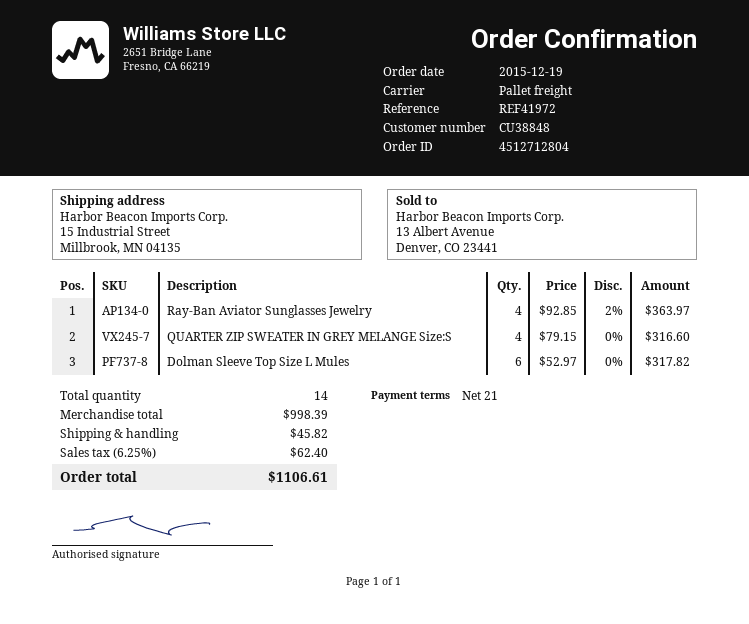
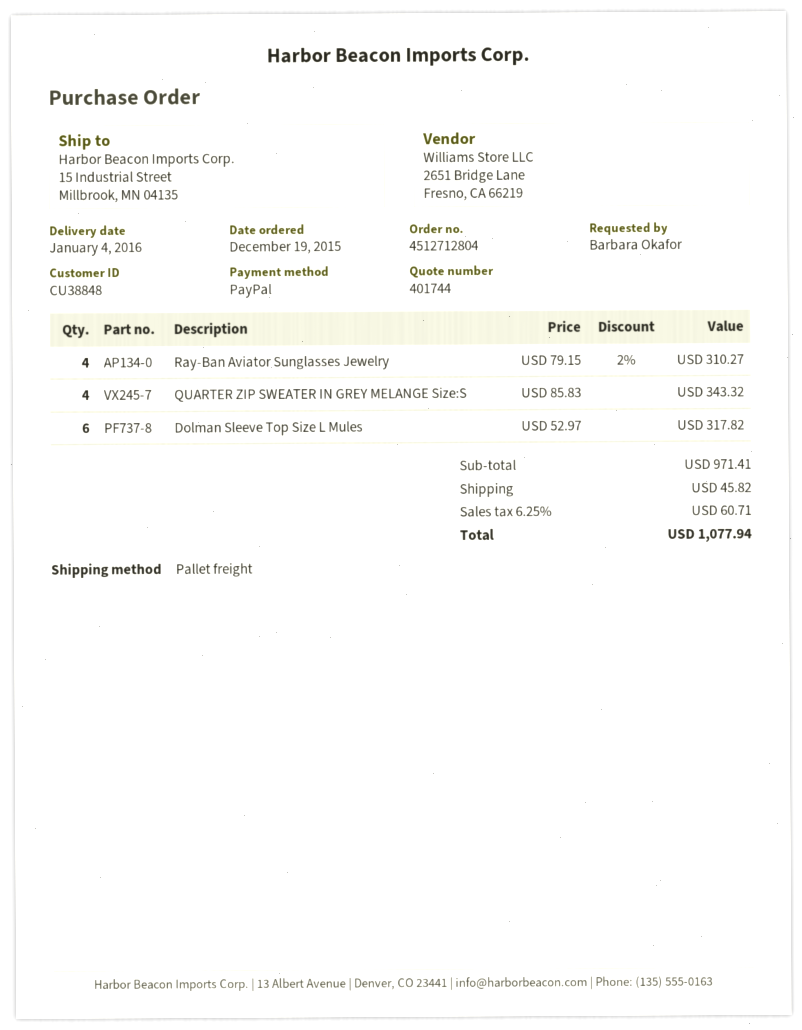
Ray-Ban Aviator Sunglasses Jewelry: 4 x 92.85 - 2% = 363.97 -> 4 x 79.15 - 2% = 310.27
QUARTER ZIP SWEATER IN GREY MELANGE Size:S: 4 x 79.15 = 316.60 -> 4 x 85.83 = 343.32
subtotal: 998.39 -> 971.41
tax: 6.25% = 62.40 -> 6.25% = 60.71
total: 1106.61 -> 1077.94

